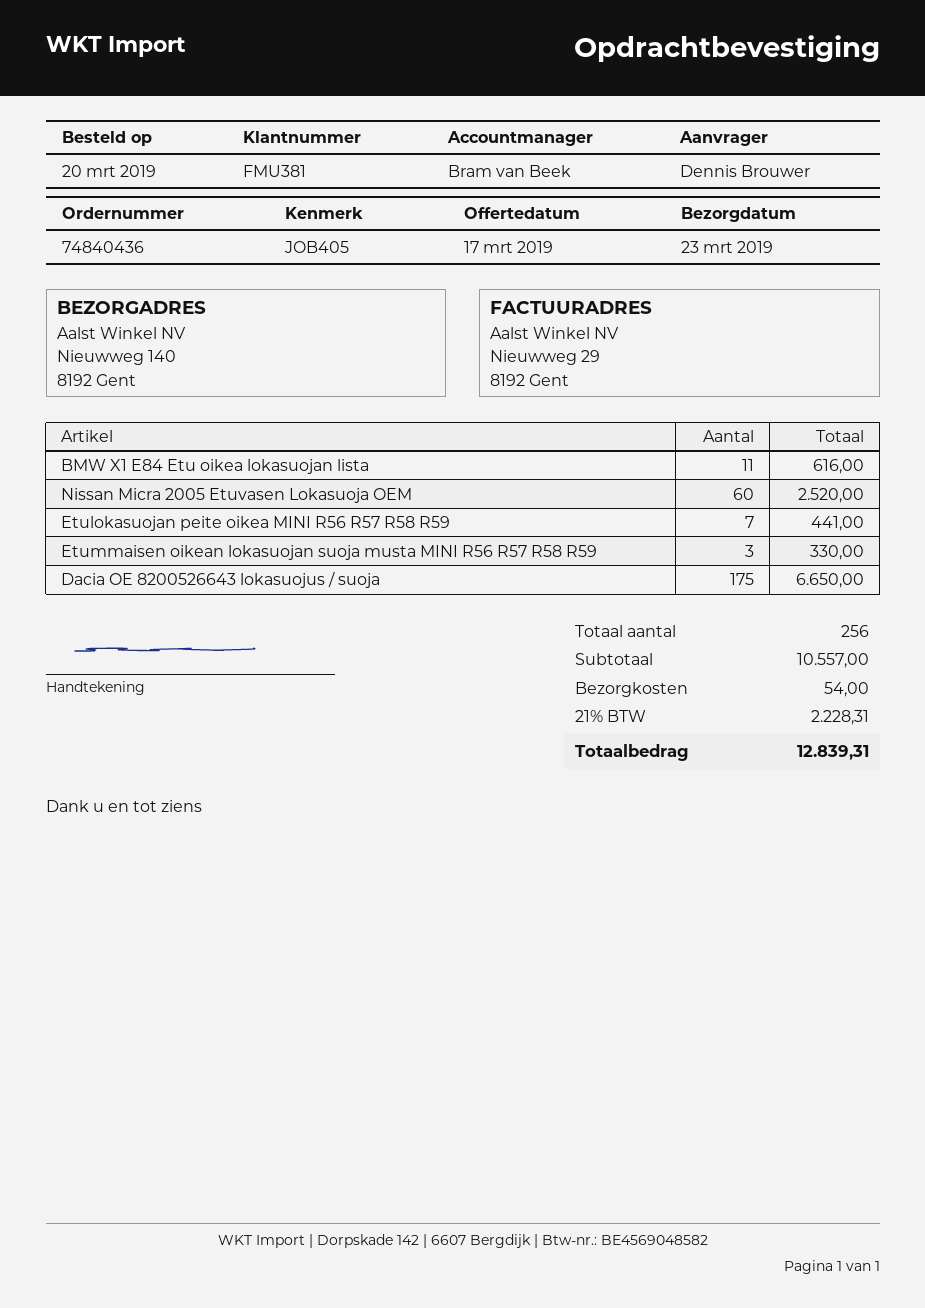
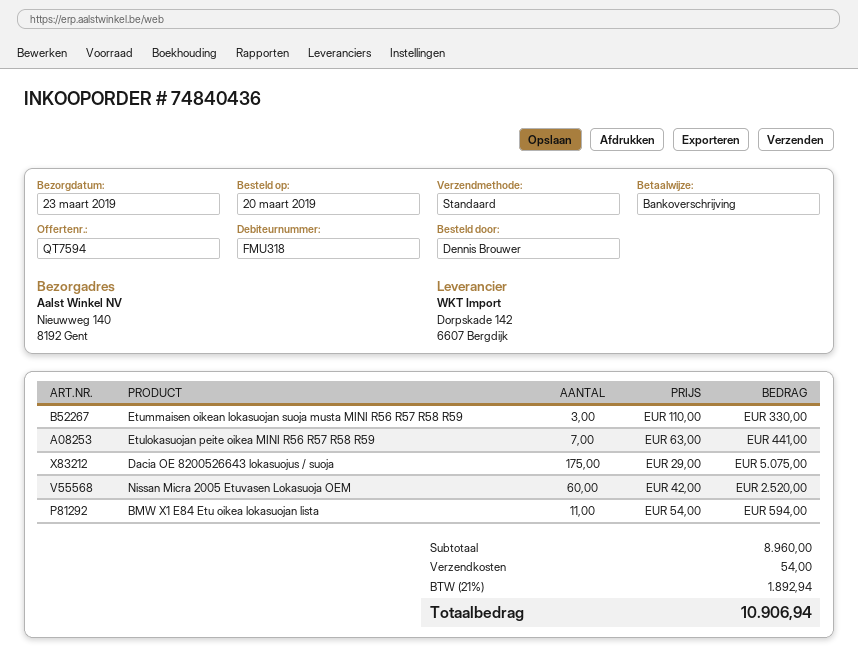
customer number: FMU381 -> FMU318
BMW X1 E84 Etu oikea lokasuojan lista: 11 for 616.00 -> 11 for 594.00
Dacia OE 8200526643 lokasuojus / suoja: 175 for 6650.00 -> 175 for 5075.00
subtotal: 10557.00 -> 8960.00
tax: 21% = 2228.31 -> 21% = 1892.94
total: 12839.31 -> 10906.94

